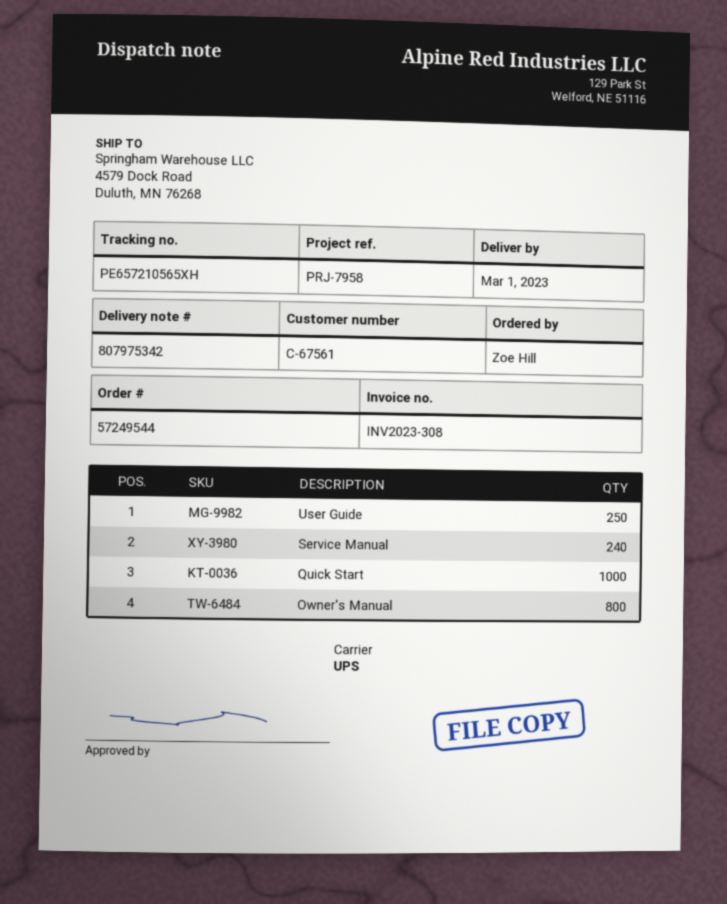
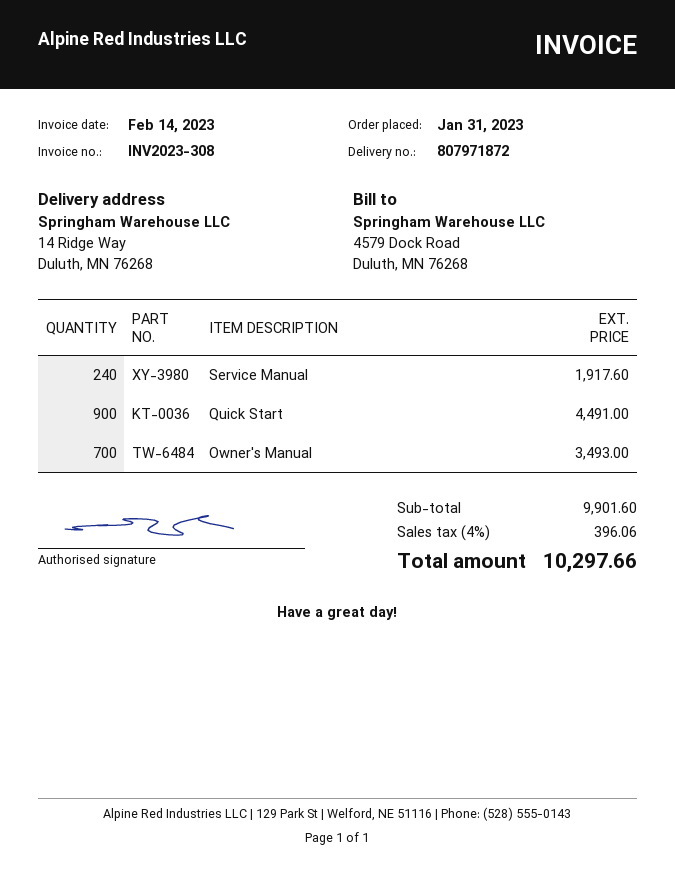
delivery note number: 807975342 -> 807971872
ship to: 4579 Dock Road, Duluth, MN 76268 -> 14 Ridge Way, Duluth, MN 76268
User Guide: 250 -> none
Quick Start: 1000 -> 900
Owner's Manual: 800 -> 700

